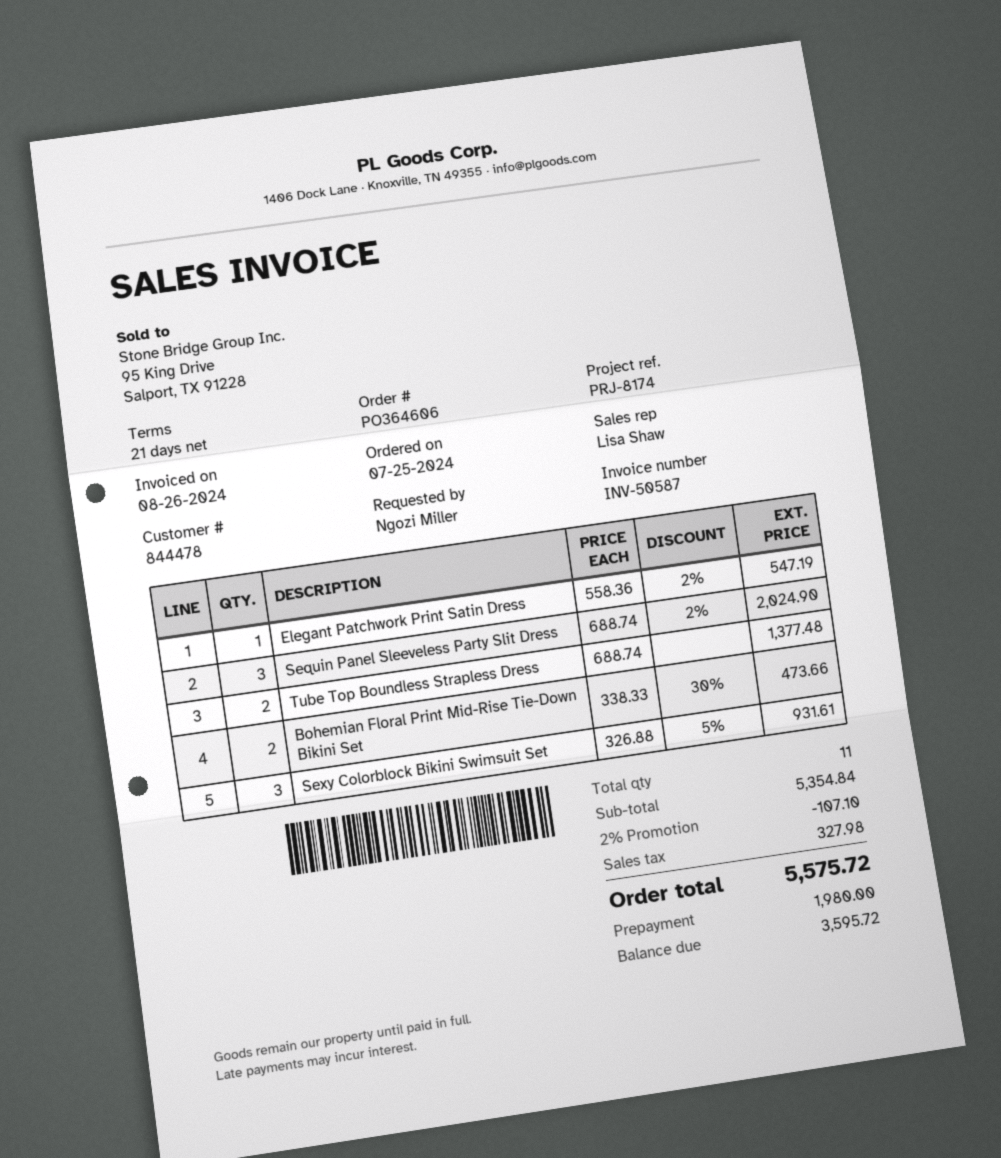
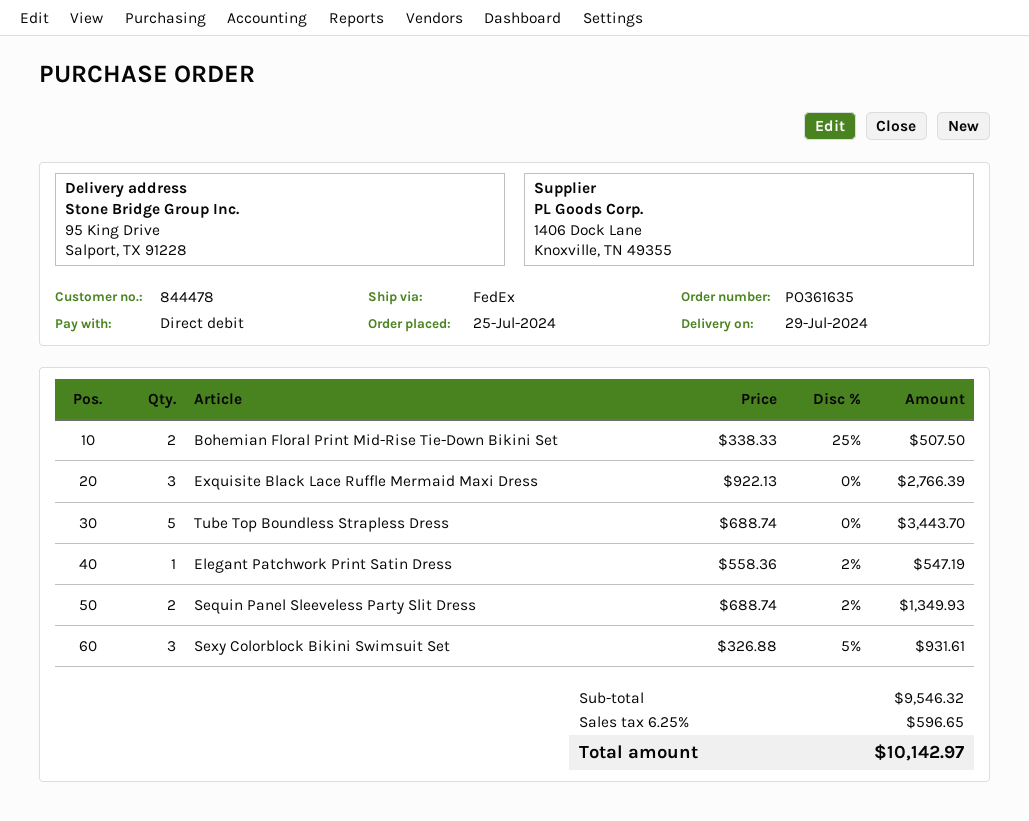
order number: PO364606 -> PO361635
Sequin Panel Sleeveless Party Slit Dress: 3 x 688.74 - 2% = 2024.90 -> 2 x 688.74 - 2% = 1349.93
Tube Top Boundless Strapless Dress: 2 x 688.74 = 1377.48 -> 5 x 688.74 = 3443.70
Bohemian Floral Print Mid-Rise Tie-Down Bikini Set: 2 x 338.33 - 30% = 473.66 -> 2 x 338.33 - 25% = 507.50
Exquisite Black Lace Ruffle Mermaid Maxi Dress: none -> 3 x 922.13 = 2766.39
subtotal: 5354.84 -> 9546.32
discount: 2% = 107.10 -> none
tax: 327.98 -> 596.65
total: 5575.72 -> 10142.97

